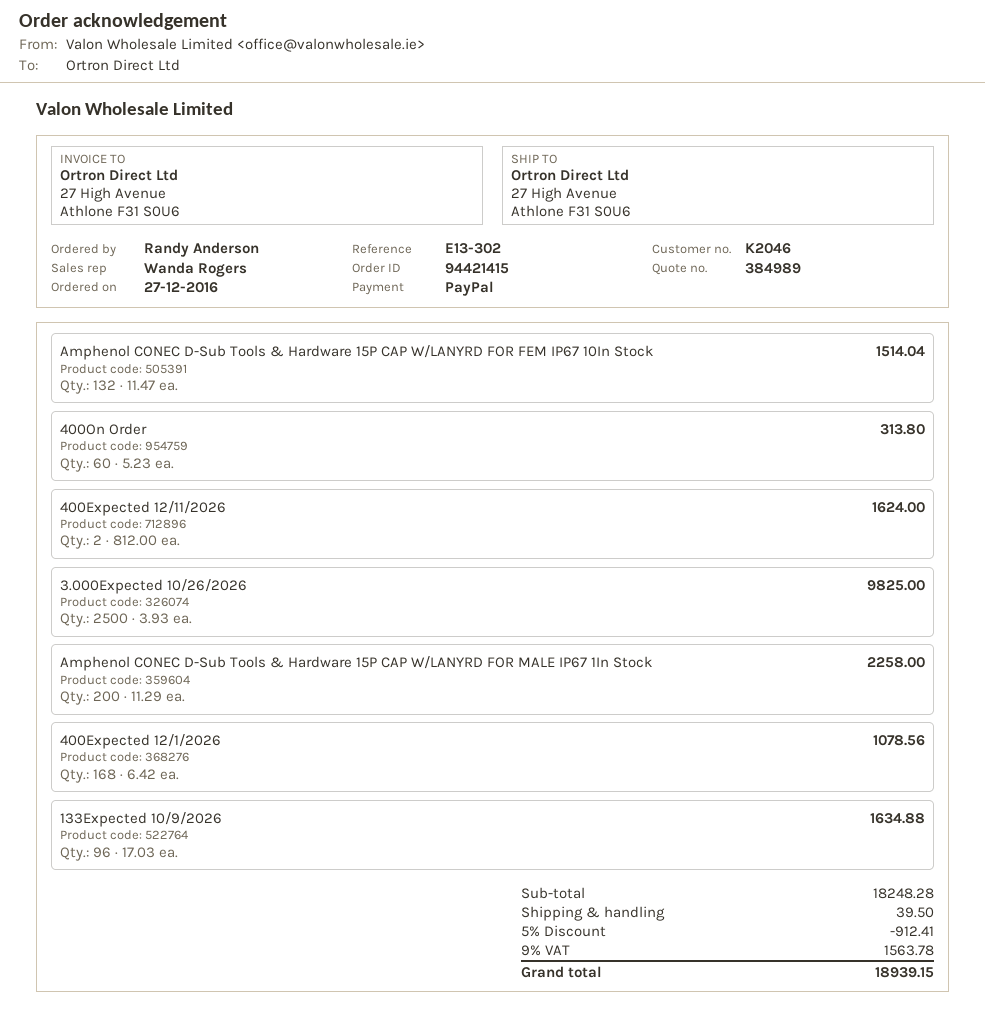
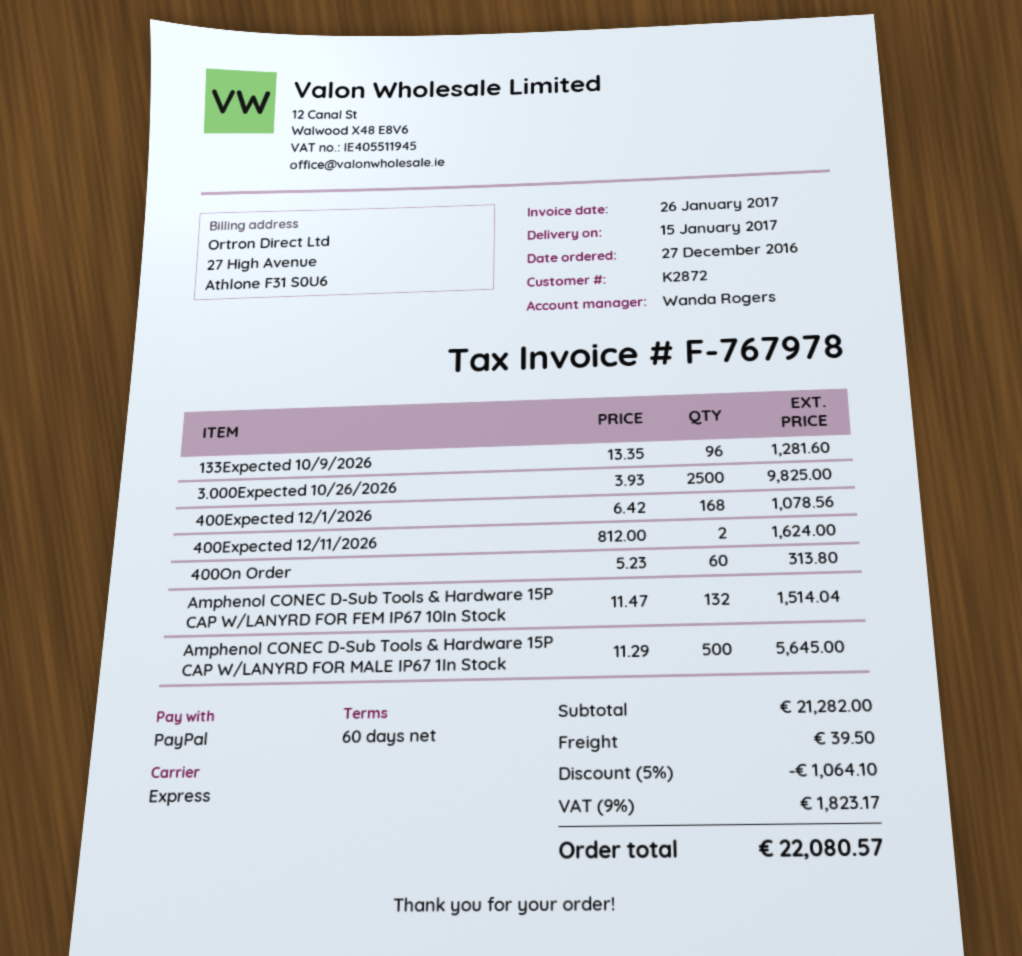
customer number: K2046 -> K2872
Amphenol CONEC D-Sub Tools & Hardware 15P CAP W/LANYRD FOR MALE IP67 1In Stock: 200 x 11.29 = 2258.00 -> 500 x 11.29 = 5645.00
133Expected 10/9/2026: 96 x 17.03 = 1634.88 -> 96 x 13.35 = 1281.60
subtotal: 18248.28 -> 21282.00
discount: 5% = 912.41 -> 5% = 1064.10
tax: 9% = 1563.78 -> 9% = 1823.17
total: 18939.15 -> 22080.57

